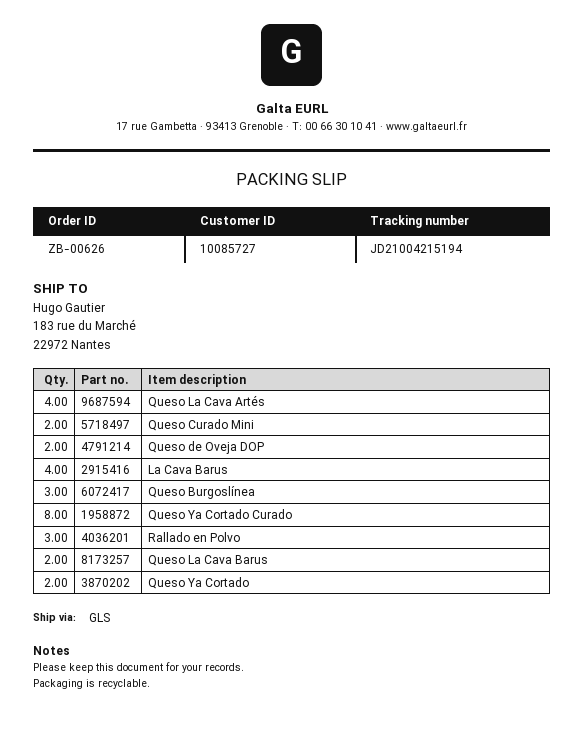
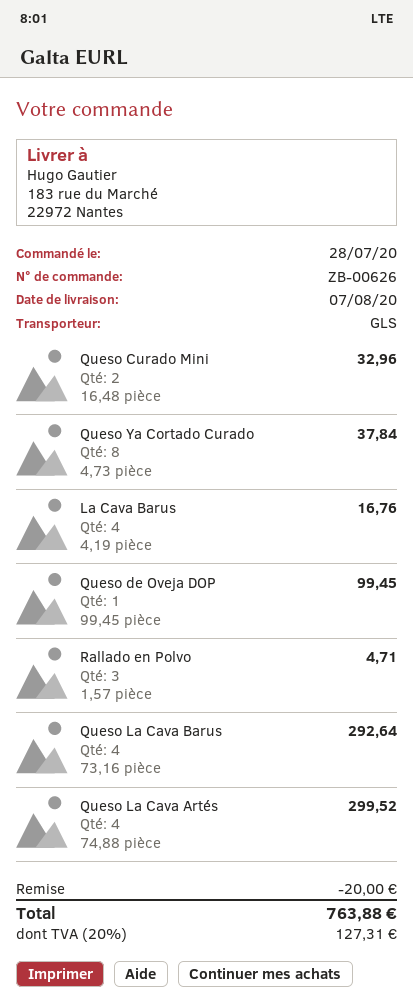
Queso de Oveja DOP: 2 -> 1
Queso Burgoslínea: 3 -> none
Queso La Cava Barus: 2 -> 4
Queso Ya Cortado: 2 -> none

